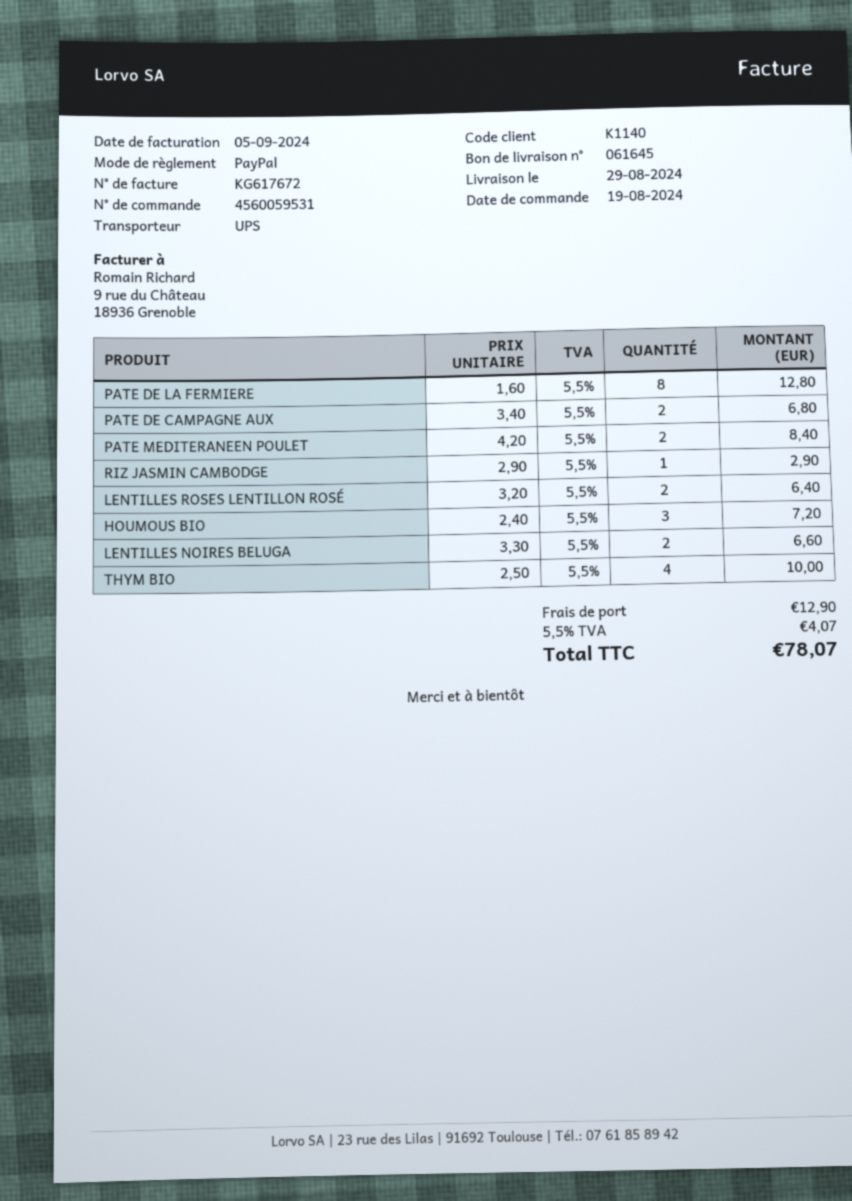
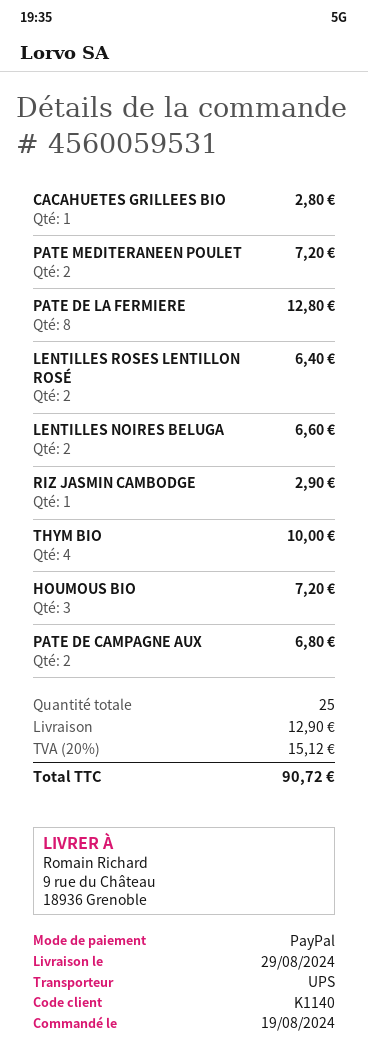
PATE MEDITERANEEN POULET: 2 for 8.40 -> 2 for 7.20
CACAHUETES GRILLEES BIO: none -> 1 for 2.80
tax: 5.5% = 4.07 -> 20% = 15.12
total: 78.07 -> 90.72

